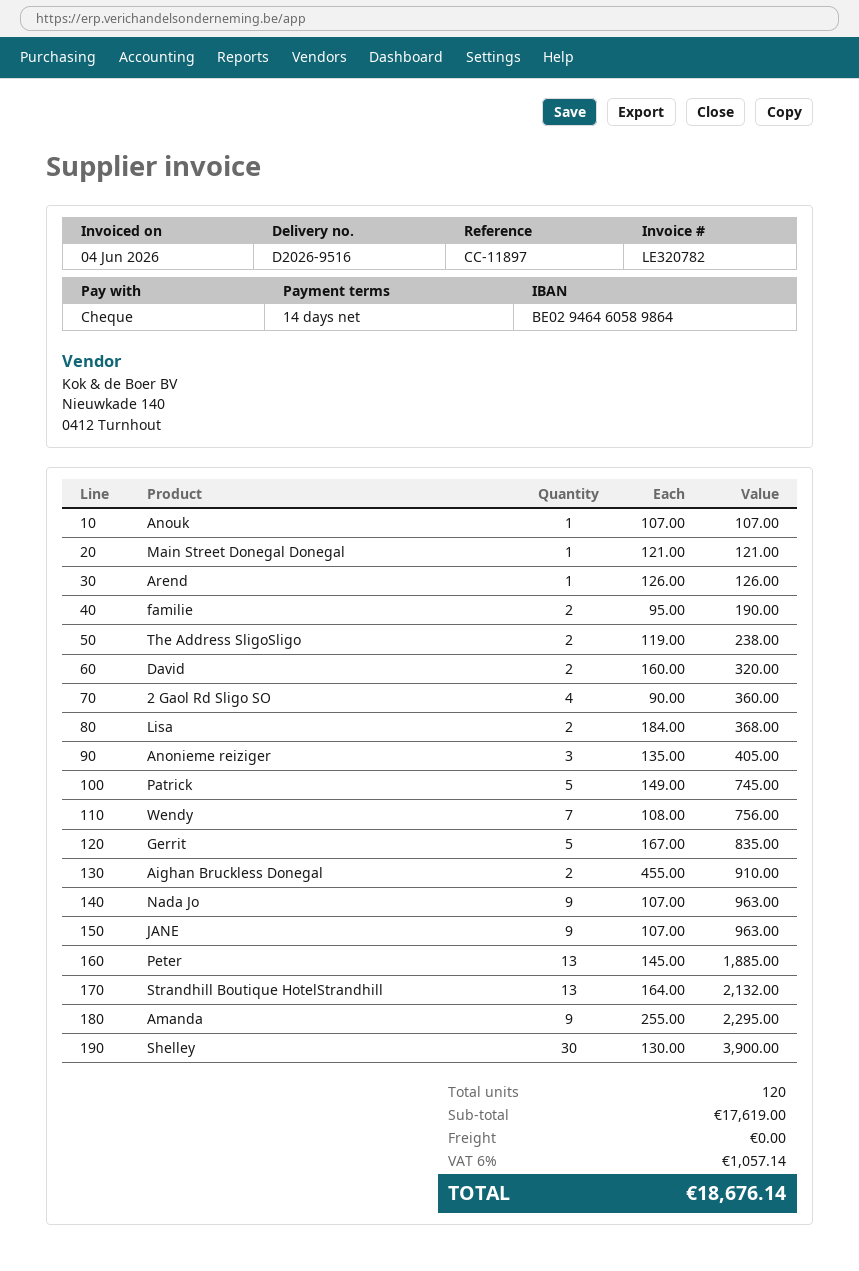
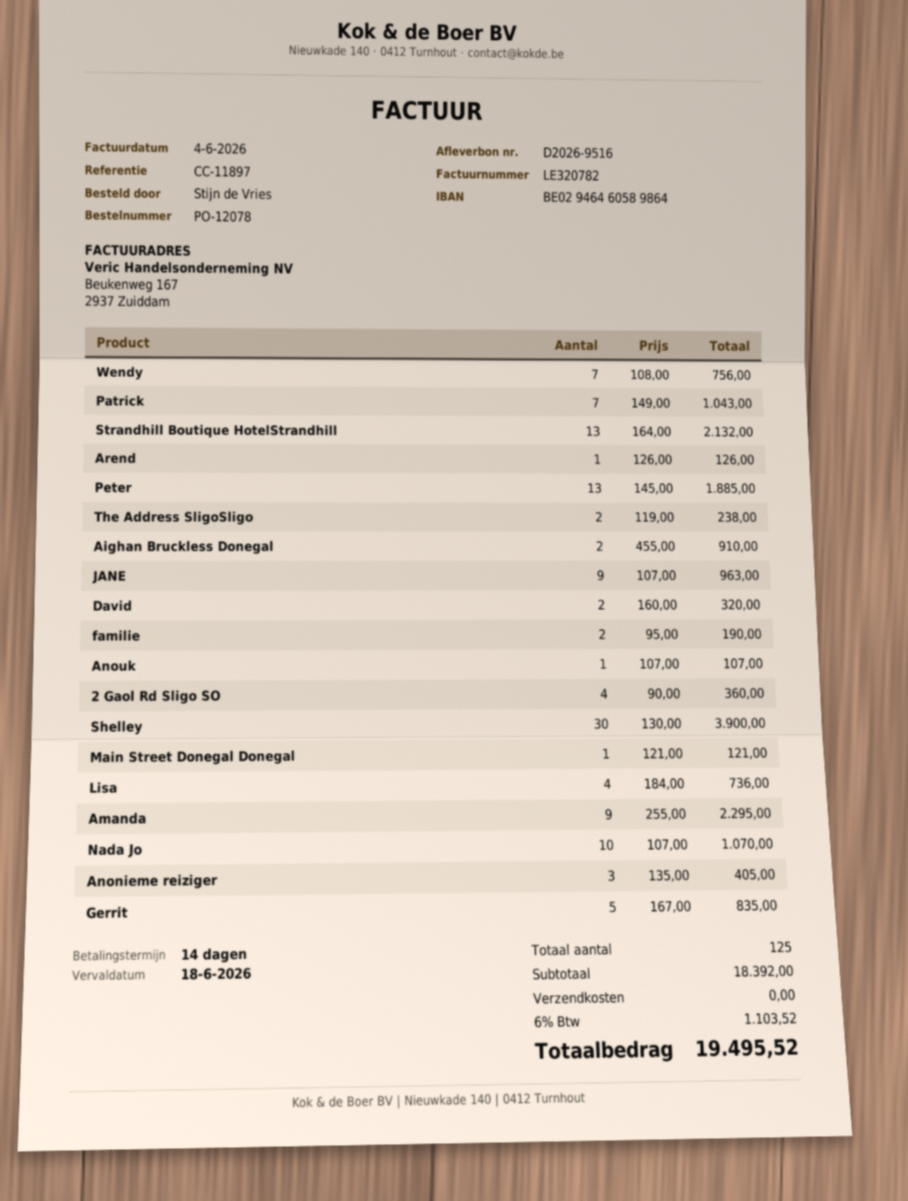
Lisa: 2 x 184.00 = 368.00 -> 4 x 184.00 = 736.00
Patrick: 5 x 149.00 = 745.00 -> 7 x 149.00 = 1043.00
Nada Jo: 9 x 107.00 = 963.00 -> 10 x 107.00 = 1070.00
total quantity: 120 -> 125
subtotal: 17619.00 -> 18392.00
tax: 6% = 1057.14 -> 6% = 1103.52
total: 18676.14 -> 19495.52

